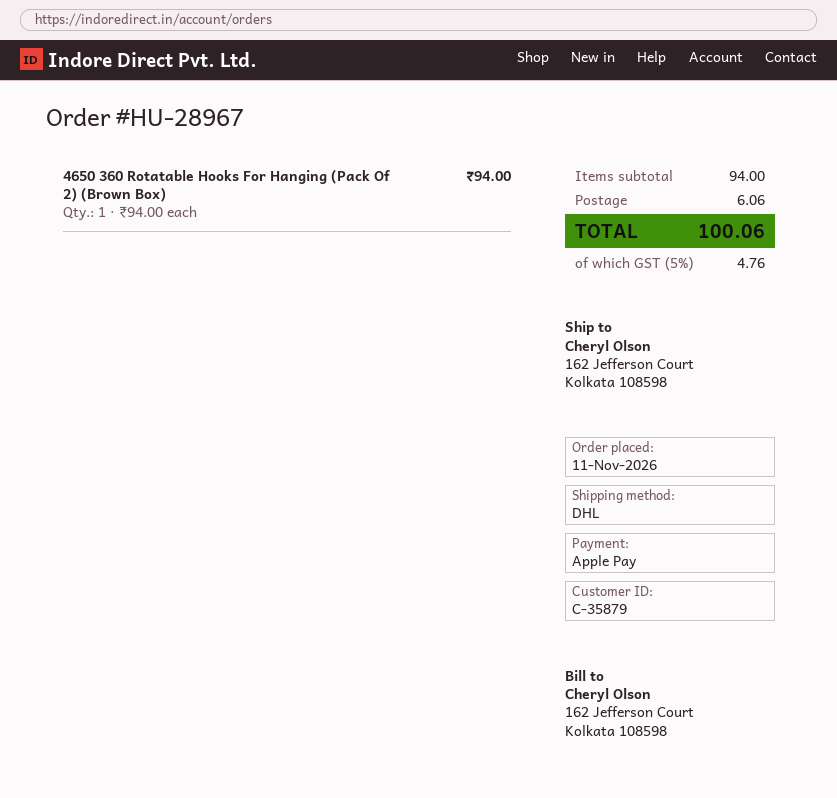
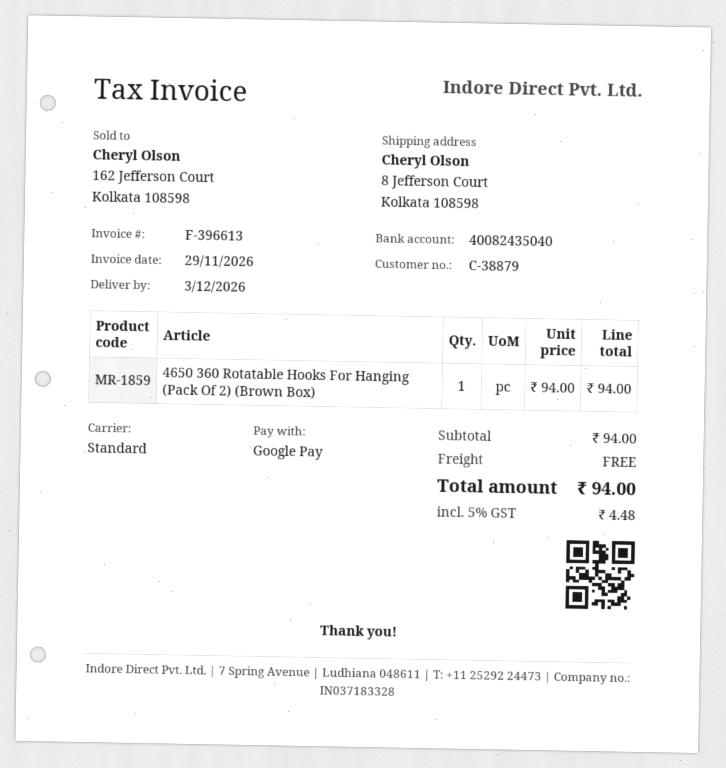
customer number: C-35879 -> C-38879
payment method: Apple Pay -> Google Pay
shipping method: DHL -> standard
ship to: 162 Jefferson Court, Kolkata 108598 -> 8 Jefferson Court, Kolkata 108598
shipping: 6.06 -> 0.00
tax: 5% = 4.76 -> 5% = 4.48
total: 100.06 -> 94.00

